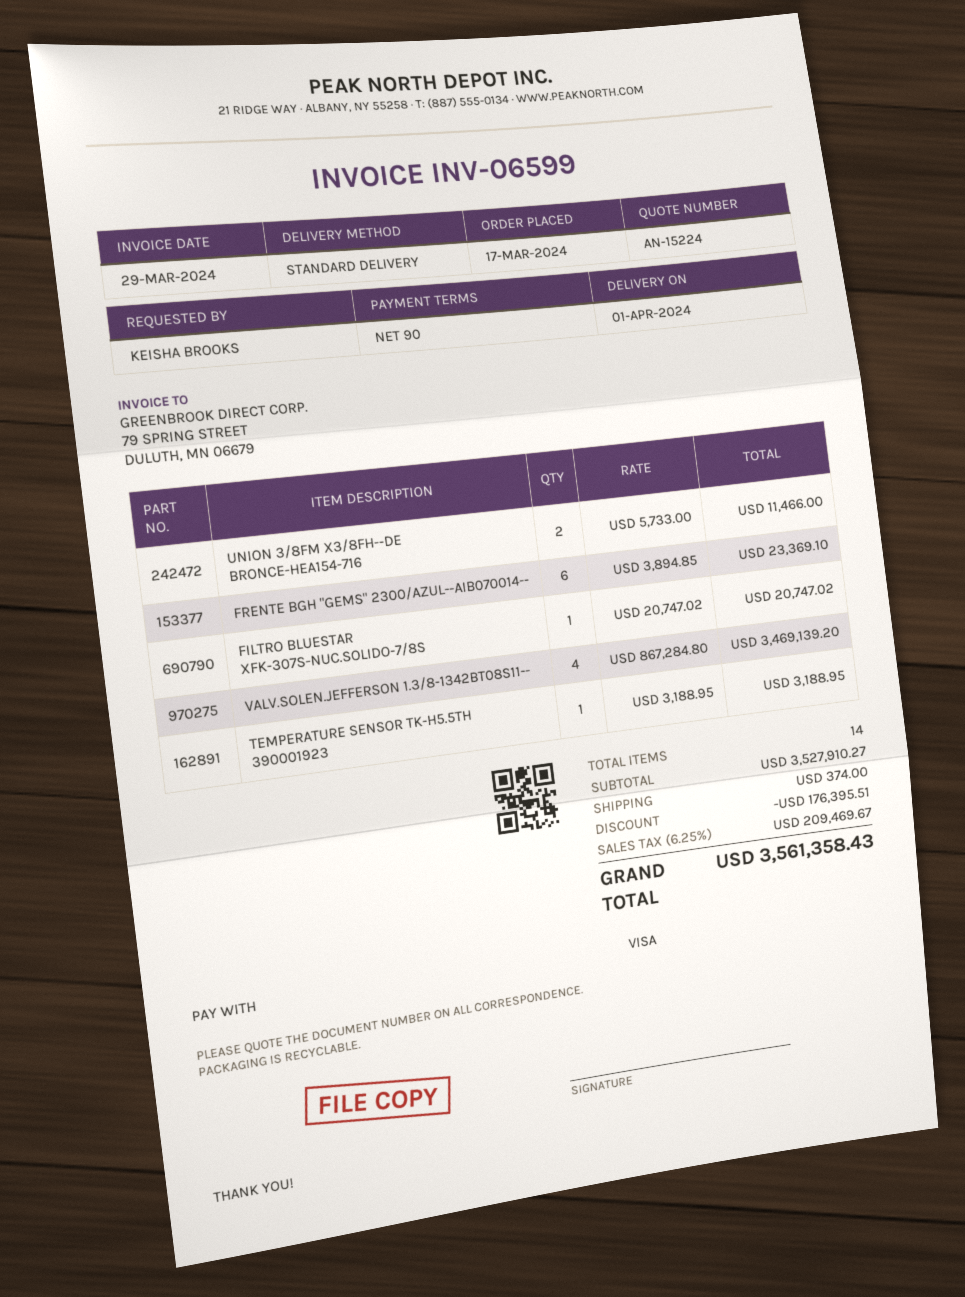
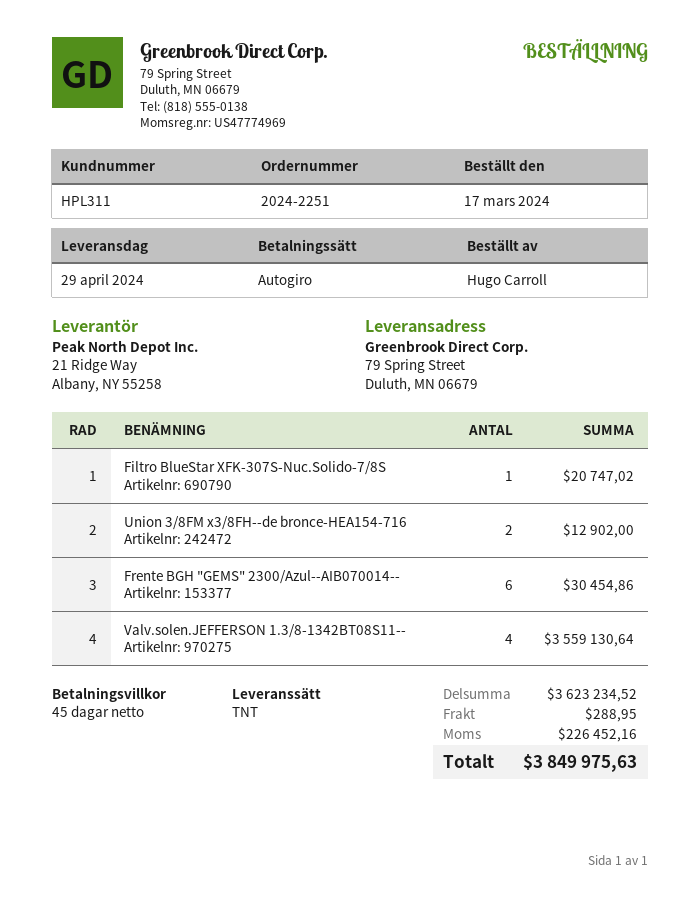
delivery date: 2024-04-01 -> 2024-04-29
payment terms: 90 days -> 45 days
ordered by: KEISHA BROOKS -> Hugo Carroll
payment method: Visa -> direct debit
shipping method: standard -> TNT
UNION 3/8FM X3/8FH--DE BRONCE-HEA154-716: 2 for 11466.00 -> 2 for 12902.00
FRENTE BGH "GEMS" 2300/AZUL--AIB070014--: 6 for 23369.10 -> 6 for 30454.86
VALV.SOLEN.JEFFERSON 1.3/8-1342BT08S11--: 4 for 3469139.20 -> 4 for 3559130.64
TEMPERATURE SENSOR TK-H5.5TH 390001923: 1 for 3188.95 -> none
subtotal: 3527910.27 -> 3623234.52
discount: 176395.51 -> none
shipping: 374.00 -> 288.95
tax: 209469.67 -> 226452.16
total: 3561358.43 -> 3849975.63

